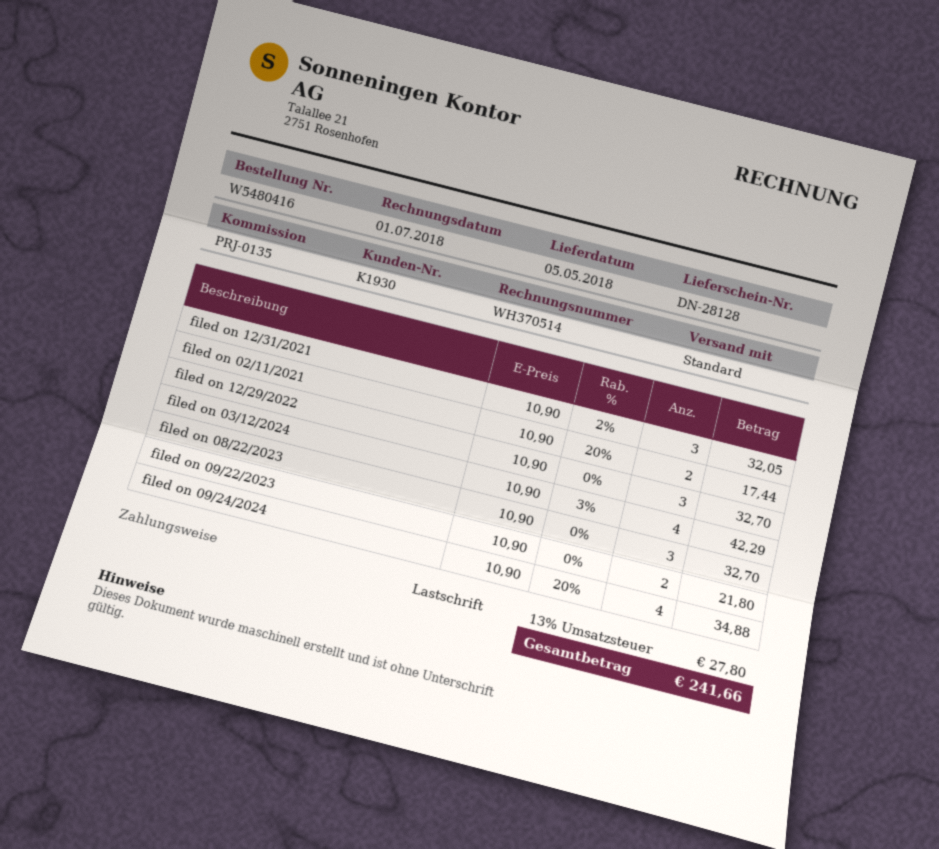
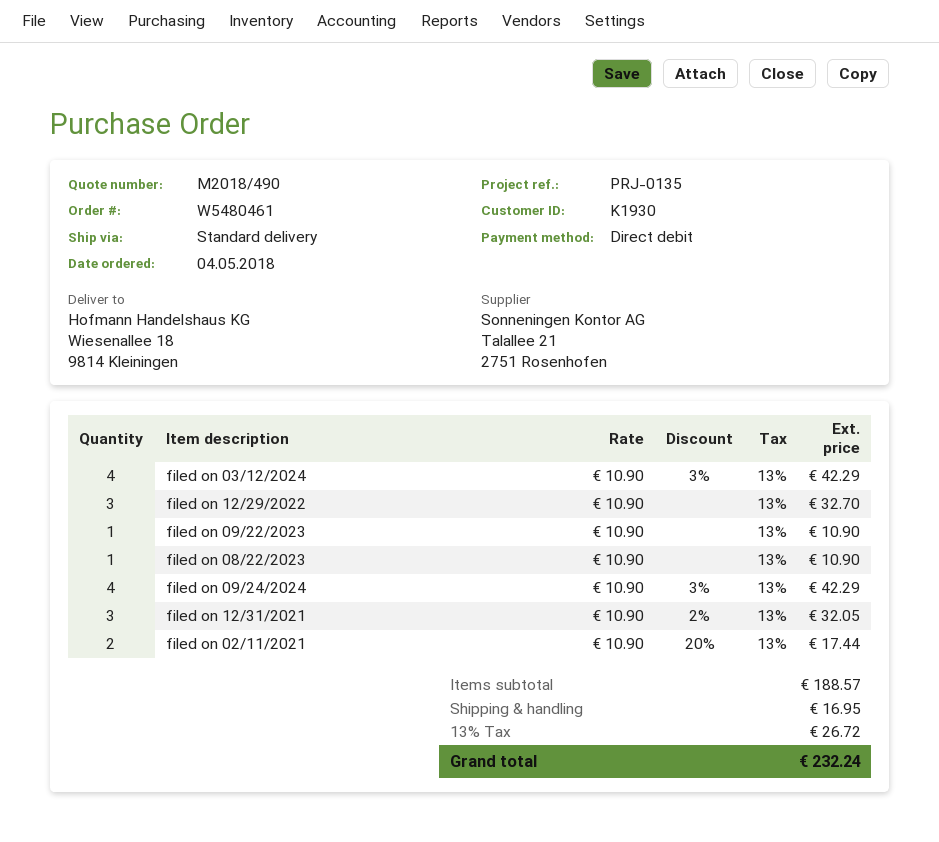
order number: W5480416 -> W5480461
filed on 08/22/2023: 3 x 10.90 = 32.70 -> 1 x 10.90 = 10.90
filed on 09/22/2023: 2 x 10.90 = 21.80 -> 1 x 10.90 = 10.90
filed on 09/24/2024: 4 x 10.90 - 20% = 34.88 -> 4 x 10.90 - 3% = 42.29
shipping: none -> 16.95
tax: 13% = 27.80 -> 13% = 26.72
total: 241.66 -> 232.24

